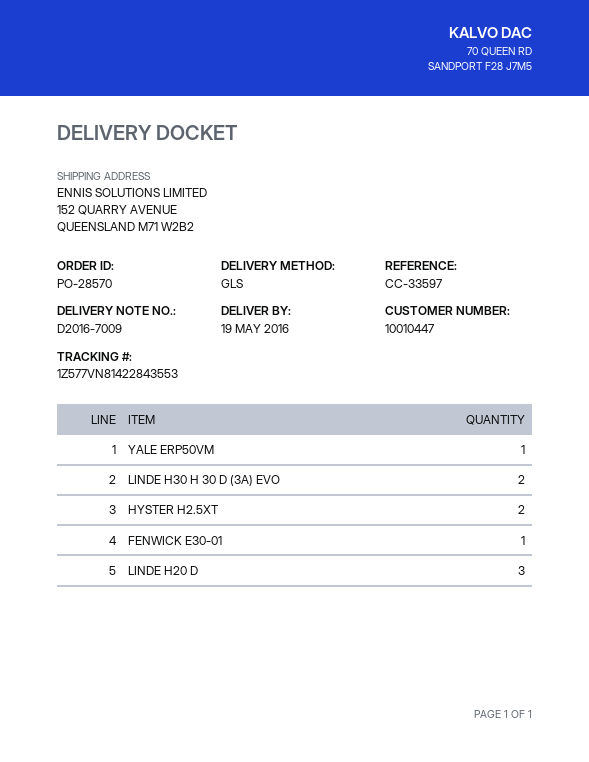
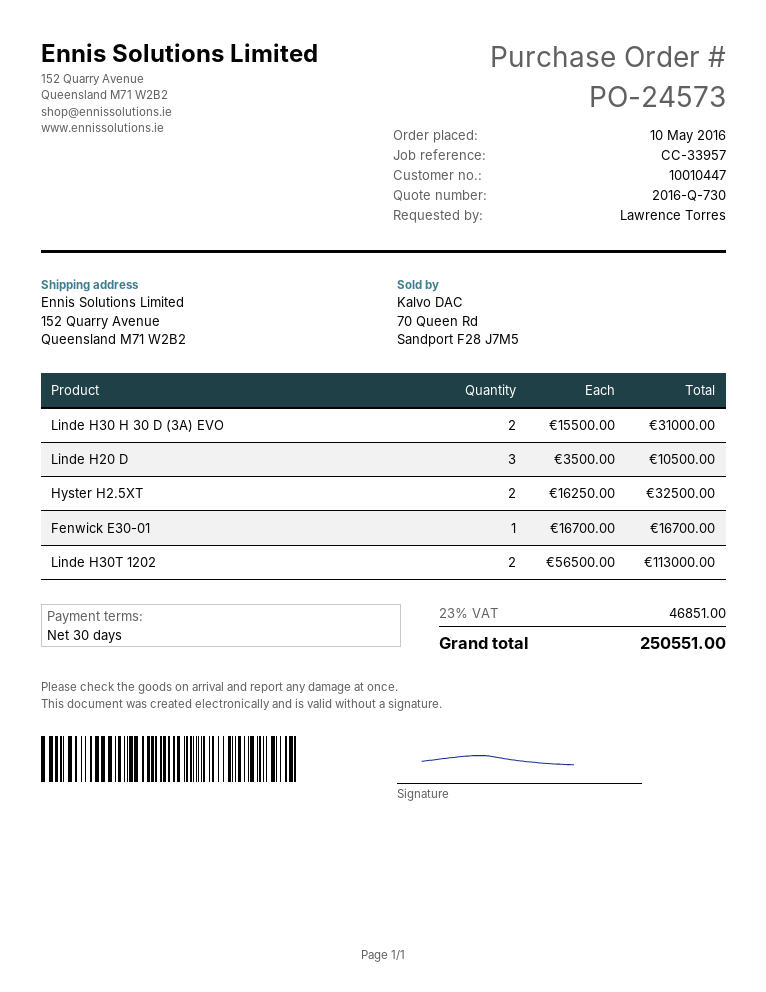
order number: PO-28570 -> PO-24573
reference: CC-33597 -> CC-33957
YALE ERP50VM: 1 -> none
Linde H30T 1202: none -> 2

